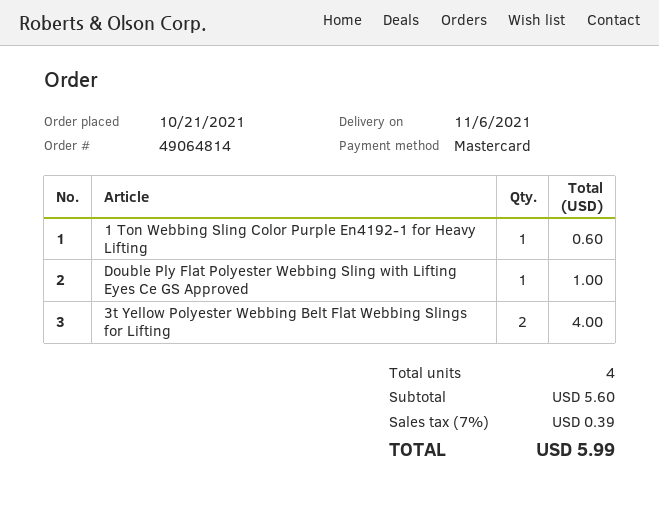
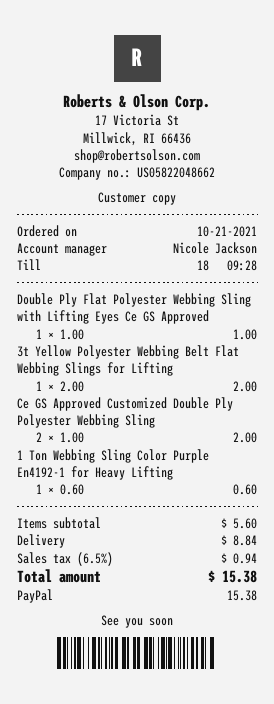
payment method: Mastercard -> PayPal
3t Yellow Polyester Webbing Belt Flat Webbing Slings for Lifting: 2 for 4.00 -> 1 for 2.00
Ce GS Approved Customized Double Ply Polyester Webbing Sling: none -> 2 for 2.00
shipping: none -> 8.84
tax: 7% = 0.39 -> 6.5% = 0.94
total: 5.99 -> 15.38

